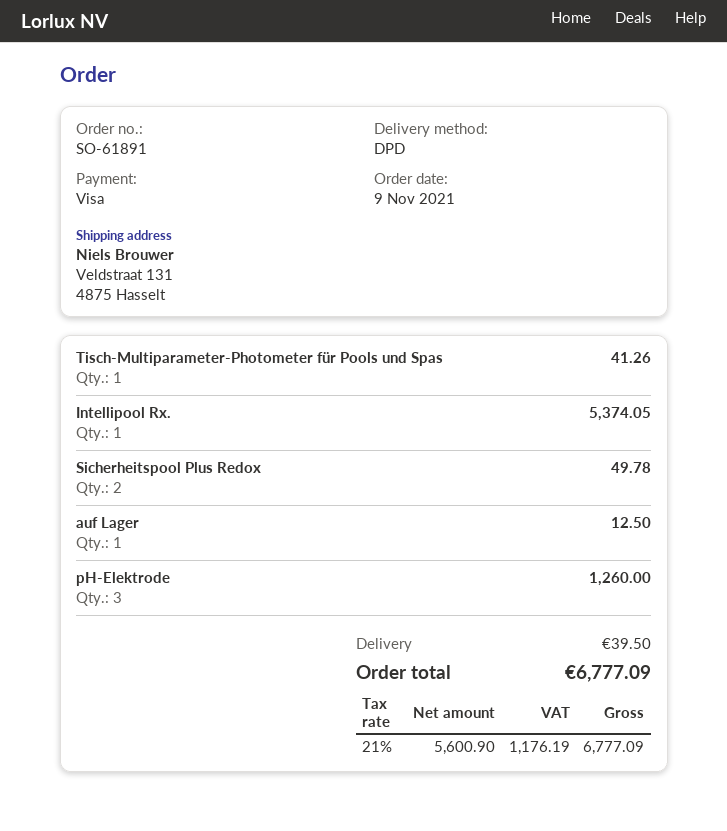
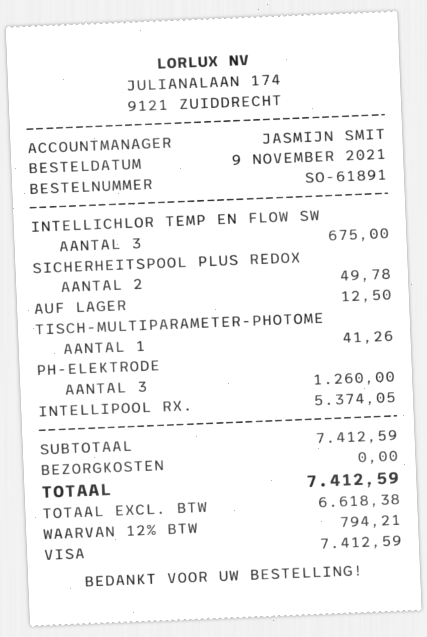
INTELLICHLOR TEMP EN FLOW SW: none -> 3 for 675.00
shipping: 39.50 -> 0.00
net: 5600.90 -> 6618.38
tax: 21% = 1176.19 -> 12% = 794.21
total: 6777.09 -> 7412.59

